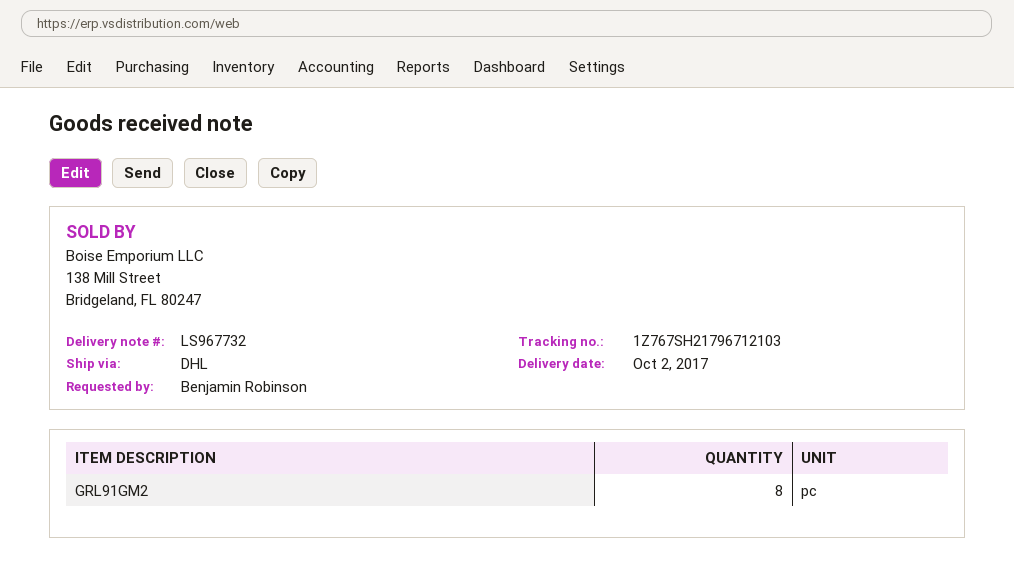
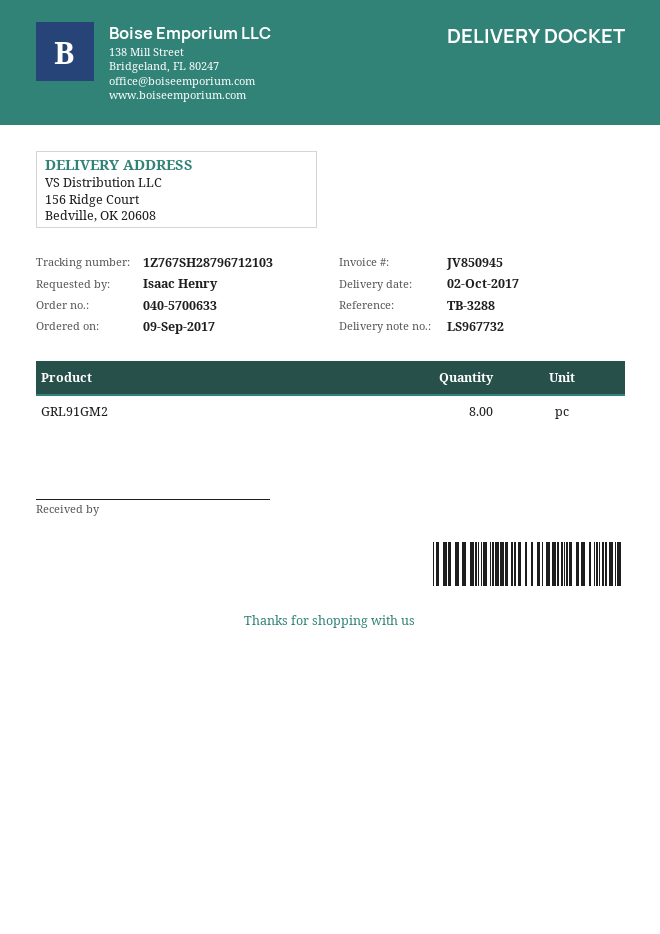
ordered by: Benjamin Robinson -> Isaac Henry
tracking number: 1Z767SH21796712103 -> 1Z767SH28796712103

